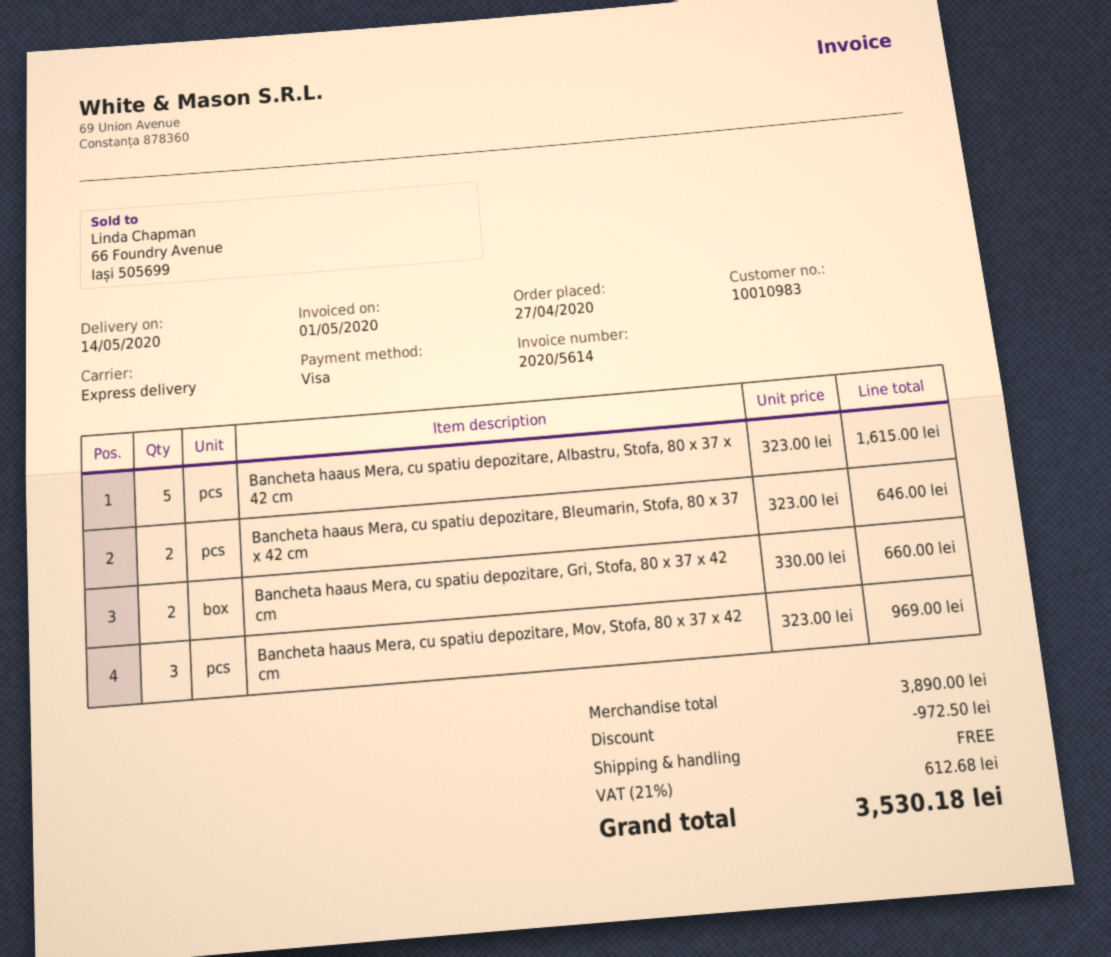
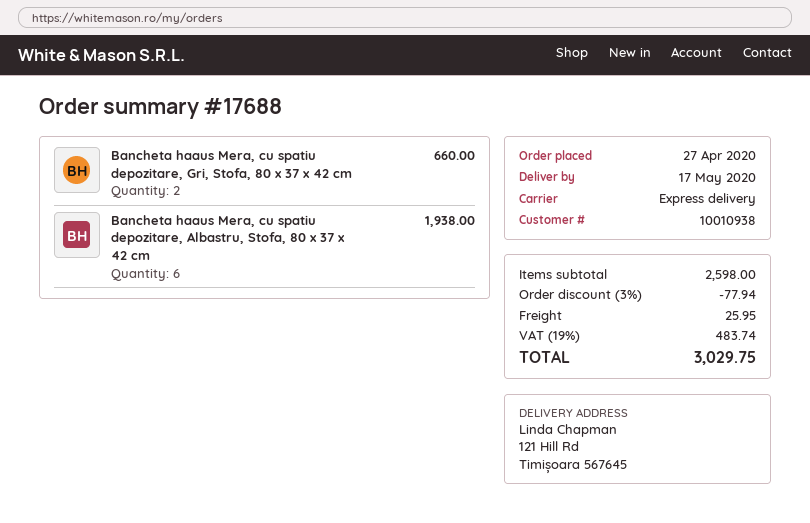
delivery date: 2020-05-14 -> 2020-05-17
customer number: 10010983 -> 10010938
Bancheta haaus Mera, cu spatiu depozitare, Albastru, Stofa, 80 x 37 x 42 cm: 5 for 1615.00 -> 6 for 1938.00
Bancheta haaus Mera, cu spatiu depozitare, Bleumarin, Stofa, 80 x 37 x 42 cm: 2 for 646.00 -> none
Bancheta haaus Mera, cu spatiu depozitare, Mov, Stofa, 80 x 37 x 42 cm: 3 for 969.00 -> none
subtotal: 3890.00 -> 2598.00
discount: 972.50 -> 77.94
shipping: 0.00 -> 25.95
tax: 21% = 612.68 -> 19% = 483.74
total: 3530.18 -> 3029.75

